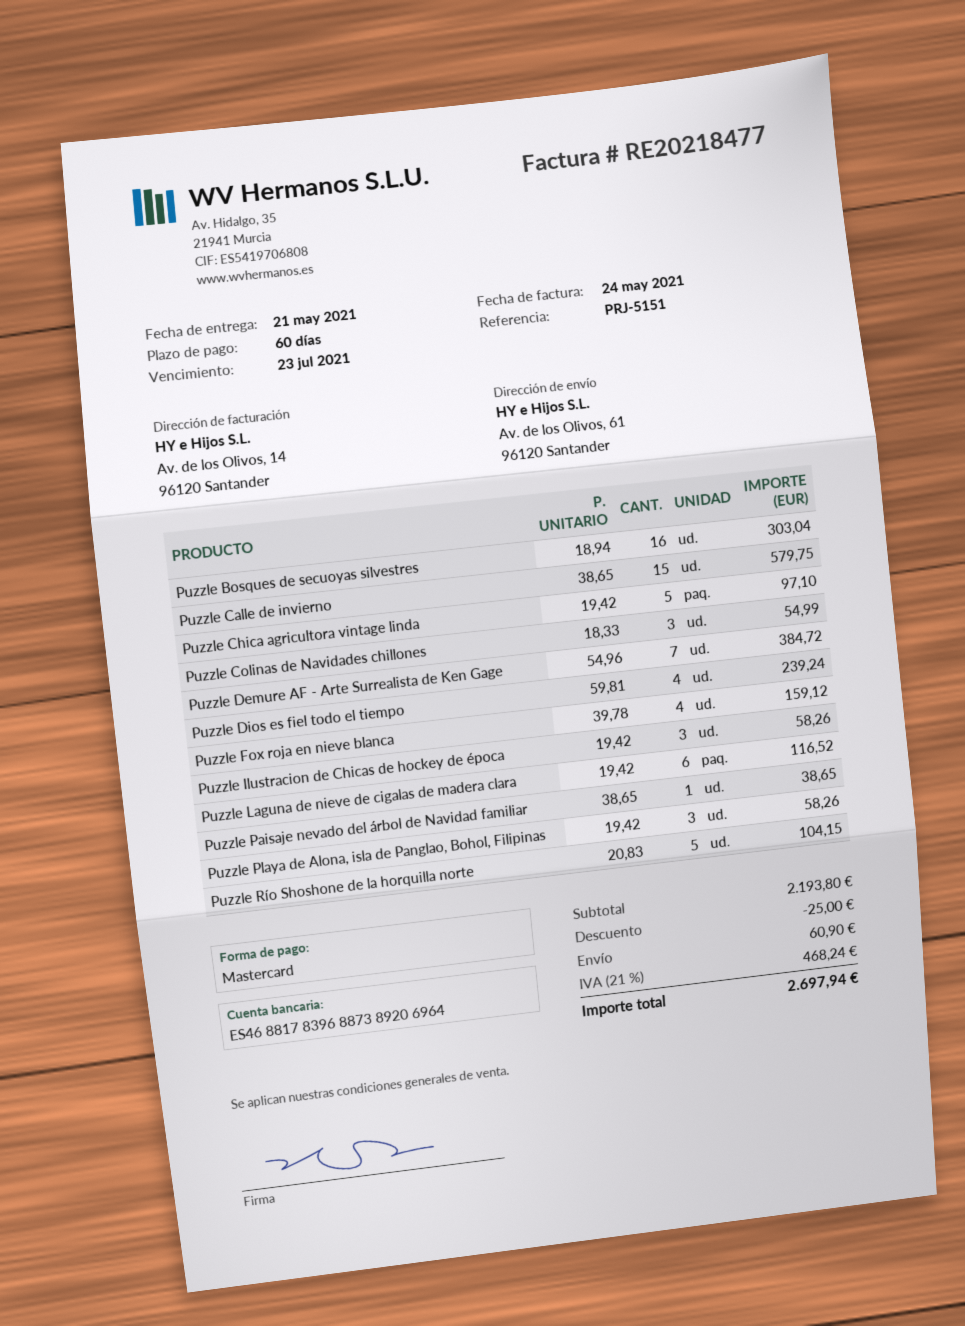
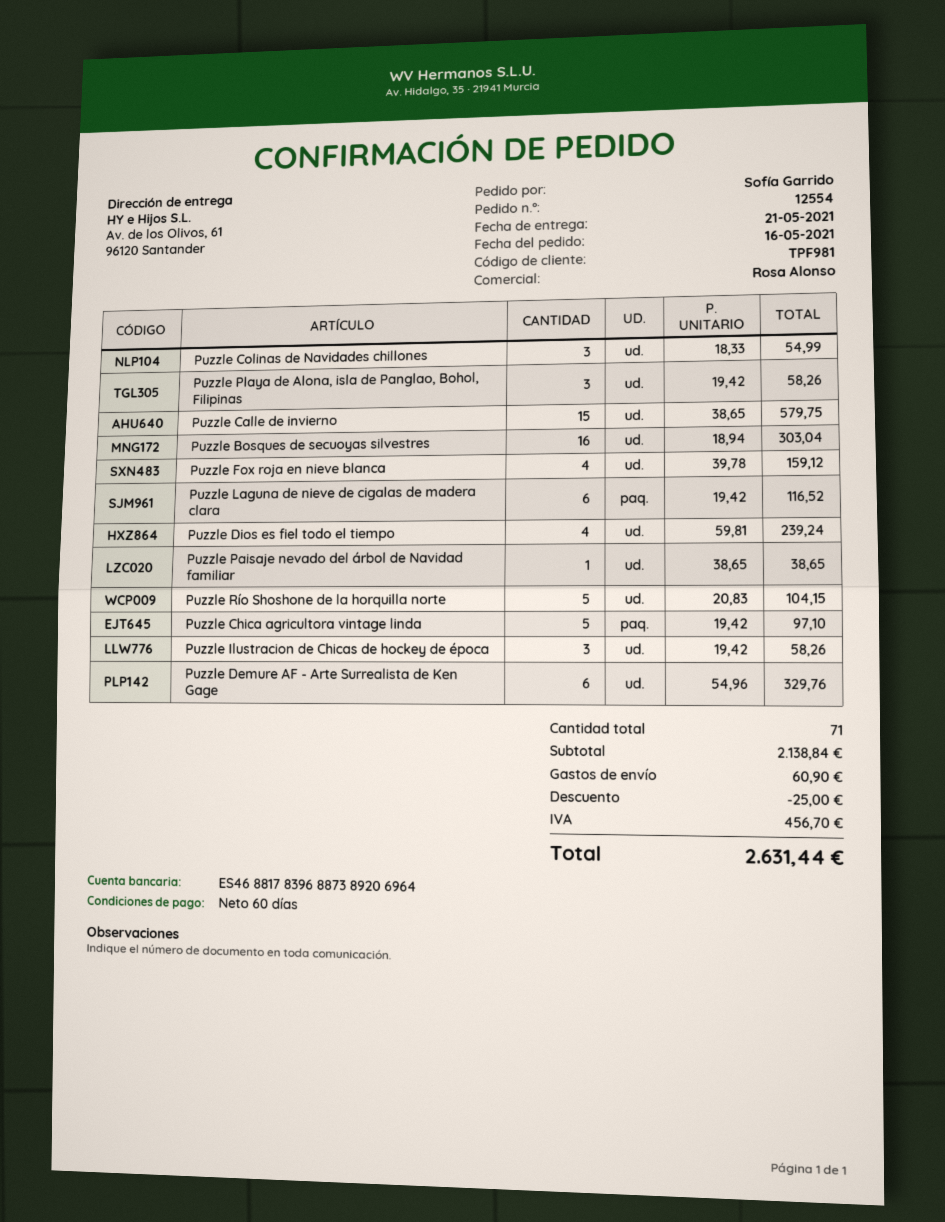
Puzzle Demure AF - Arte Surrealista de Ken Gage: 7 x 54.96 = 384.72 -> 6 x 54.96 = 329.76
subtotal: 2193.80 -> 2138.84
tax: 468.24 -> 456.70
total: 2697.94 -> 2631.44

